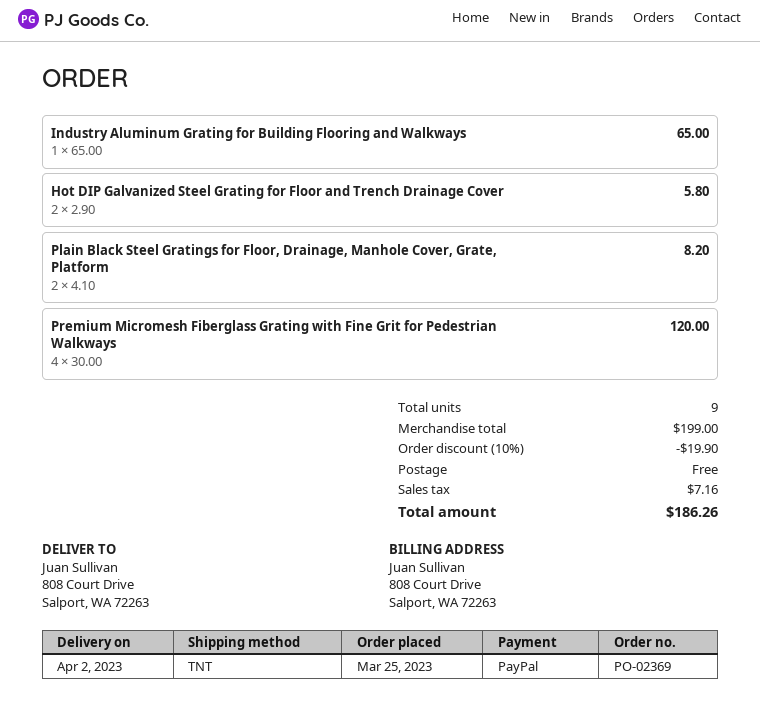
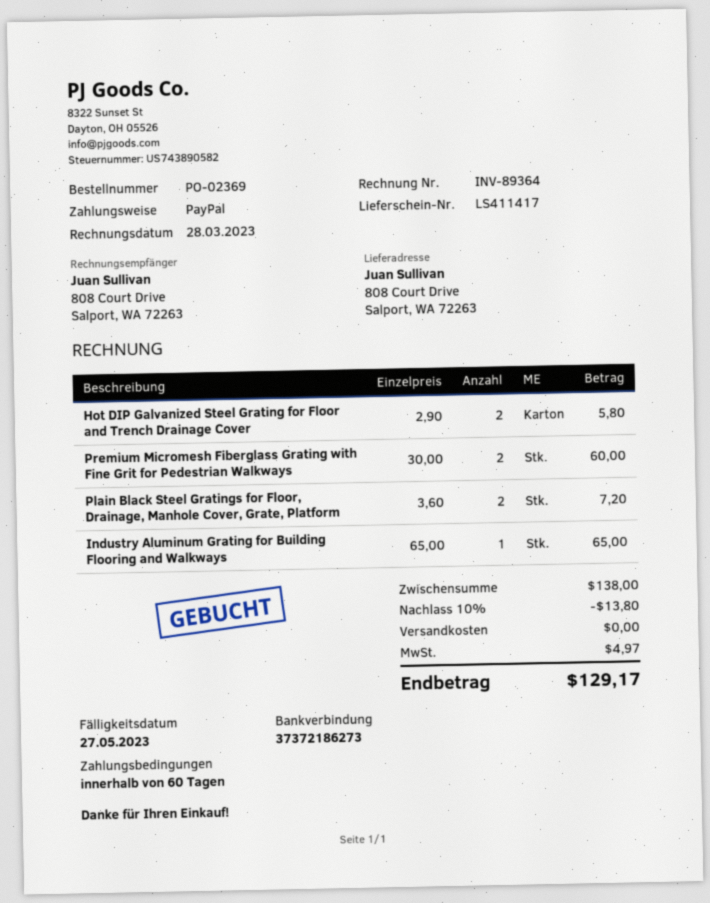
Plain Black Steel Gratings for Floor, Drainage, Manhole Cover, Grate, Platform: 2 x 4.10 = 8.20 -> 2 x 3.60 = 7.20
Premium Micromesh Fiberglass Grating with Fine Grit for Pedestrian Walkways: 4 x 30.00 = 120.00 -> 2 x 30.00 = 60.00
subtotal: 199.00 -> 138.00
discount: 10% = 19.90 -> 10% = 13.80
tax: 7.16 -> 4.97
total: 186.26 -> 129.17

